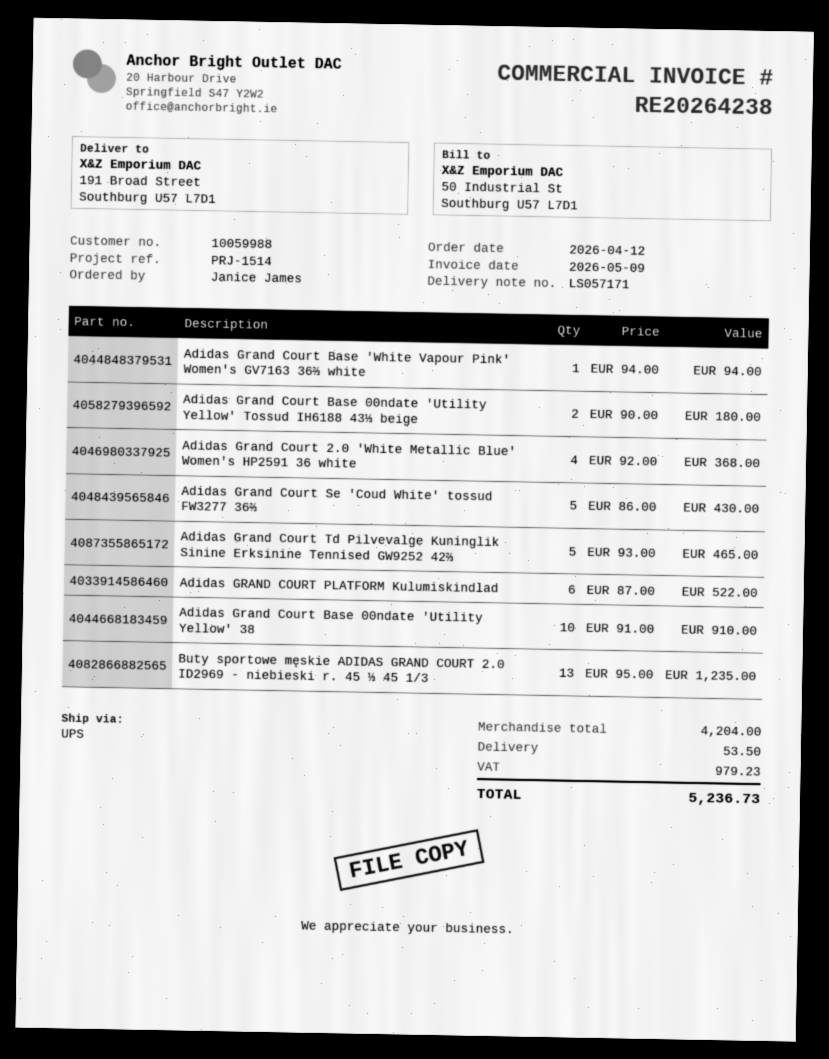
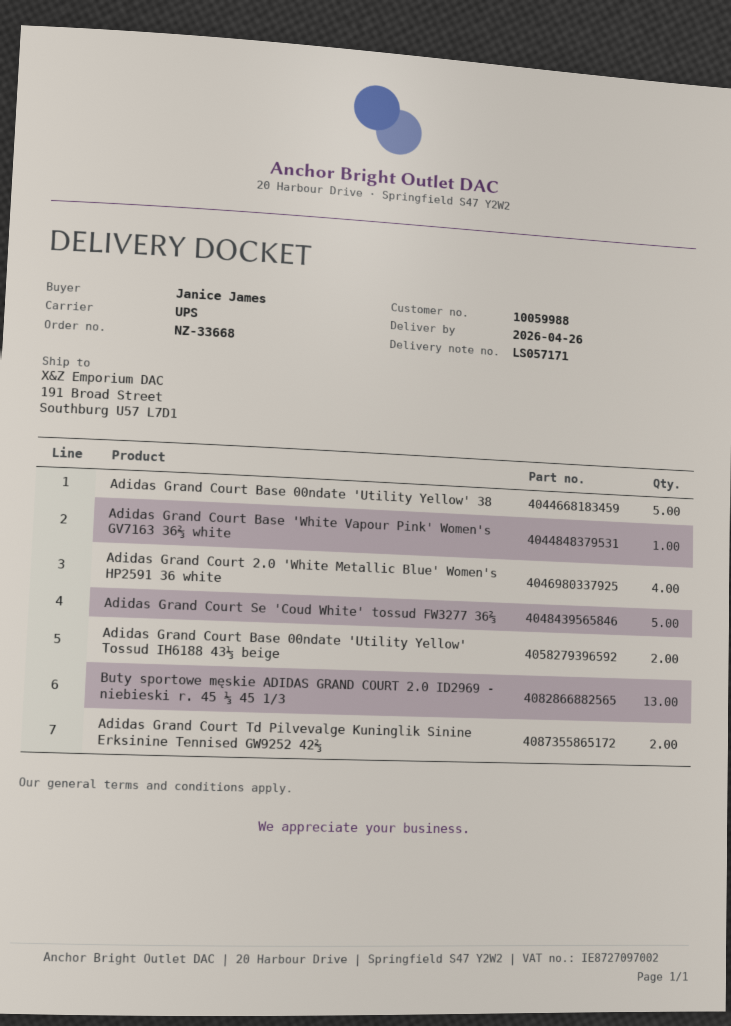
Adidas Grand Court Td Pilvevalge Kuninglik Sinine Erksinine Tennised GW9252 42⅔: 5 -> 2
Adidas GRAND COURT PLATFORM Kulumiskindlad: 6 -> none
Adidas Grand Court Base 00ndate 'Utility Yellow' 38: 10 -> 5

